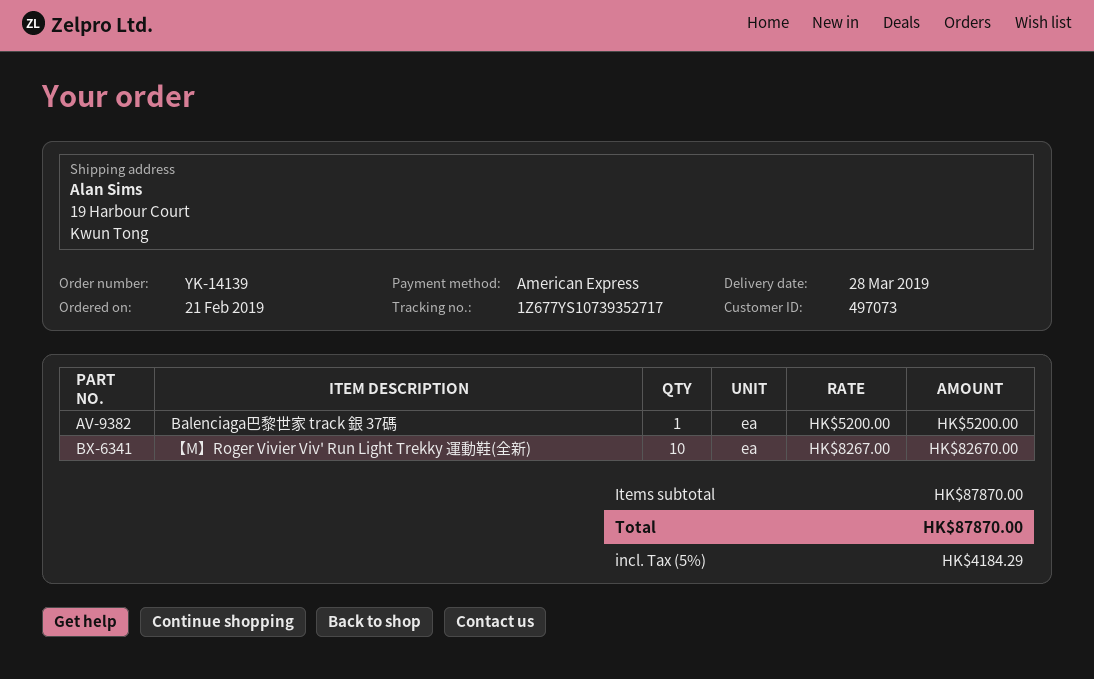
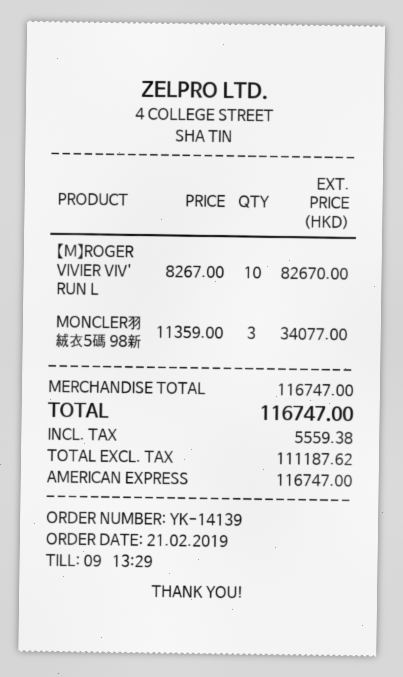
Balenciaga巴黎世家 track 銀 37碼: 1 x 5200.00 = 5200.00 -> none
MONCLER羽絨衣5碼 98新: none -> 3 x 11359.00 = 34077.00
subtotal: 87870.00 -> 116747.00
tax: 4184.29 -> 5559.38
total: 87870.00 -> 116747.00

